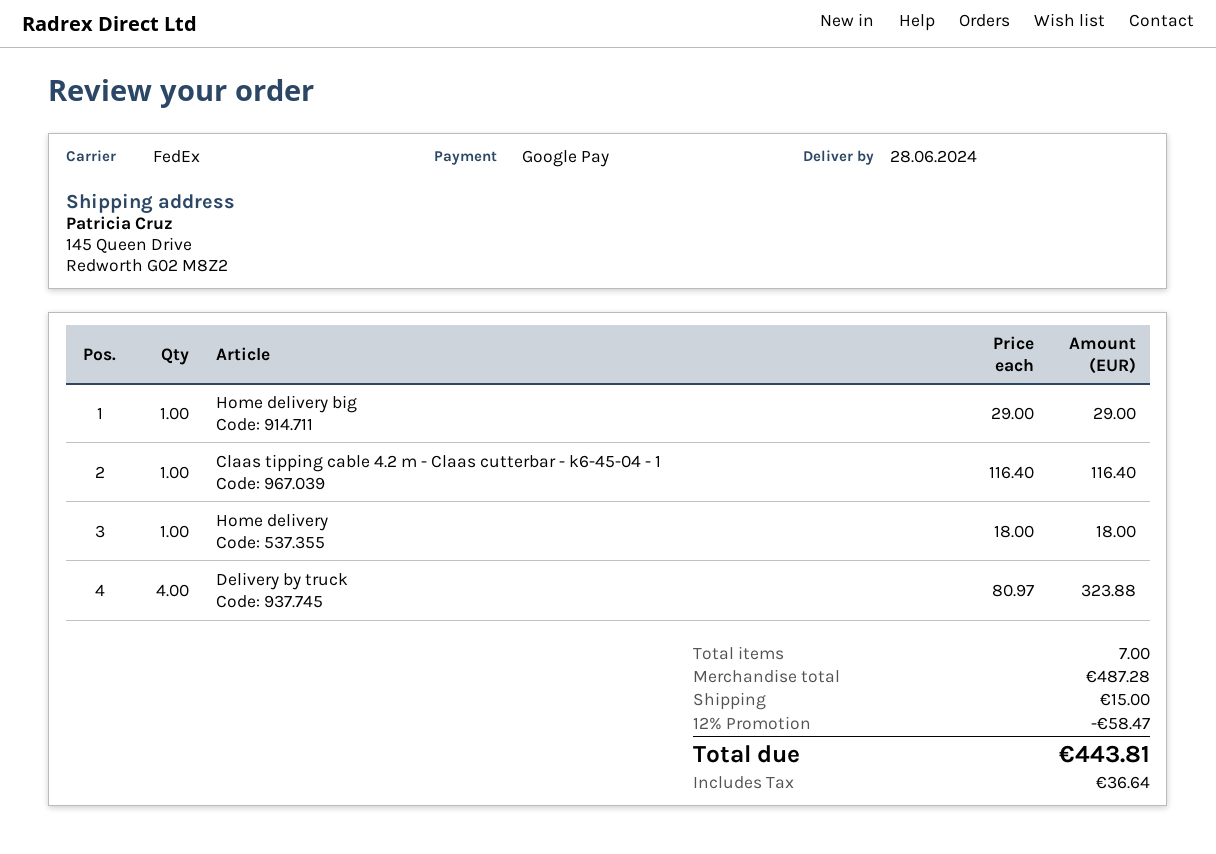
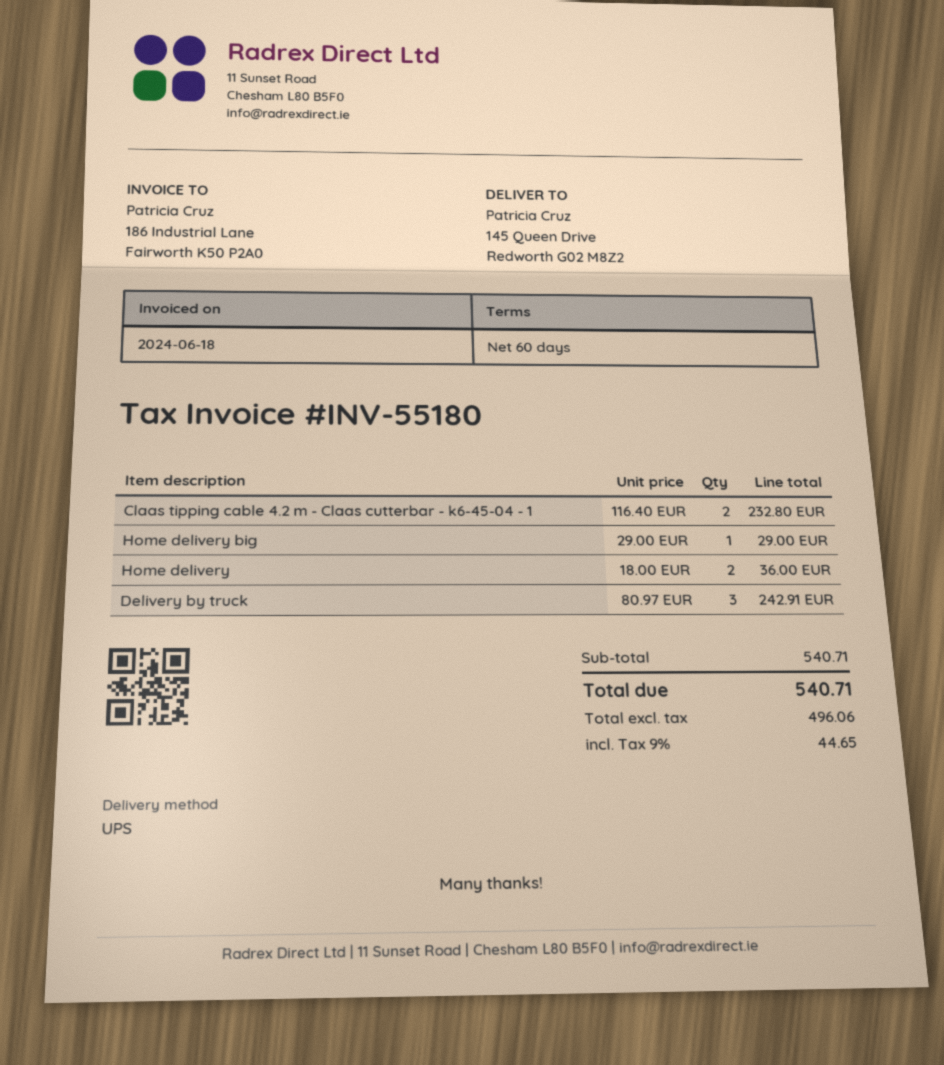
shipping method: FedEx -> UPS
Claas tipping cable 4.2 m - Claas cutterbar - k6-45-04 - 1: 1 x 116.40 = 116.40 -> 2 x 116.40 = 232.80
Home delivery: 1 x 18.00 = 18.00 -> 2 x 18.00 = 36.00
Delivery by truck: 4 x 80.97 = 323.88 -> 3 x 80.97 = 242.91
subtotal: 487.28 -> 540.71
discount: 12% = 58.47 -> none
shipping: 15.00 -> none
tax: 36.64 -> 44.65
total: 443.81 -> 540.71

